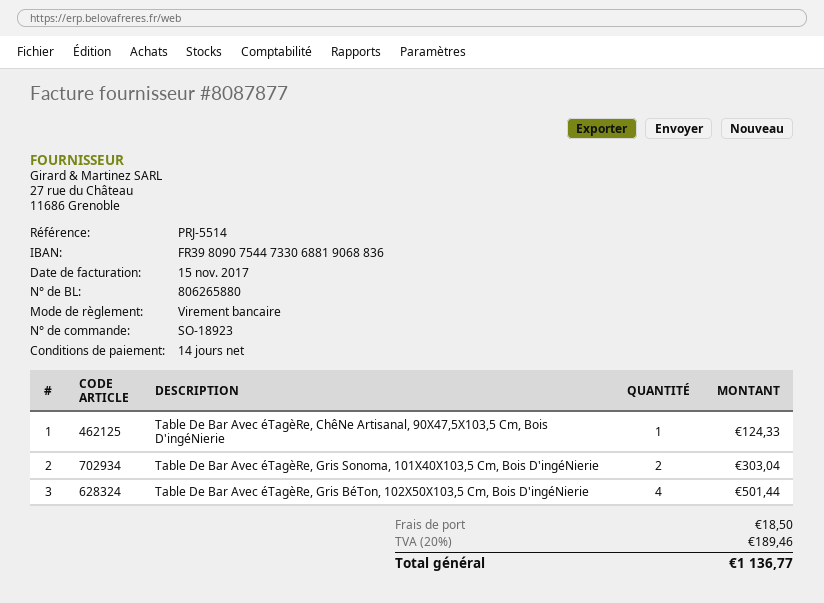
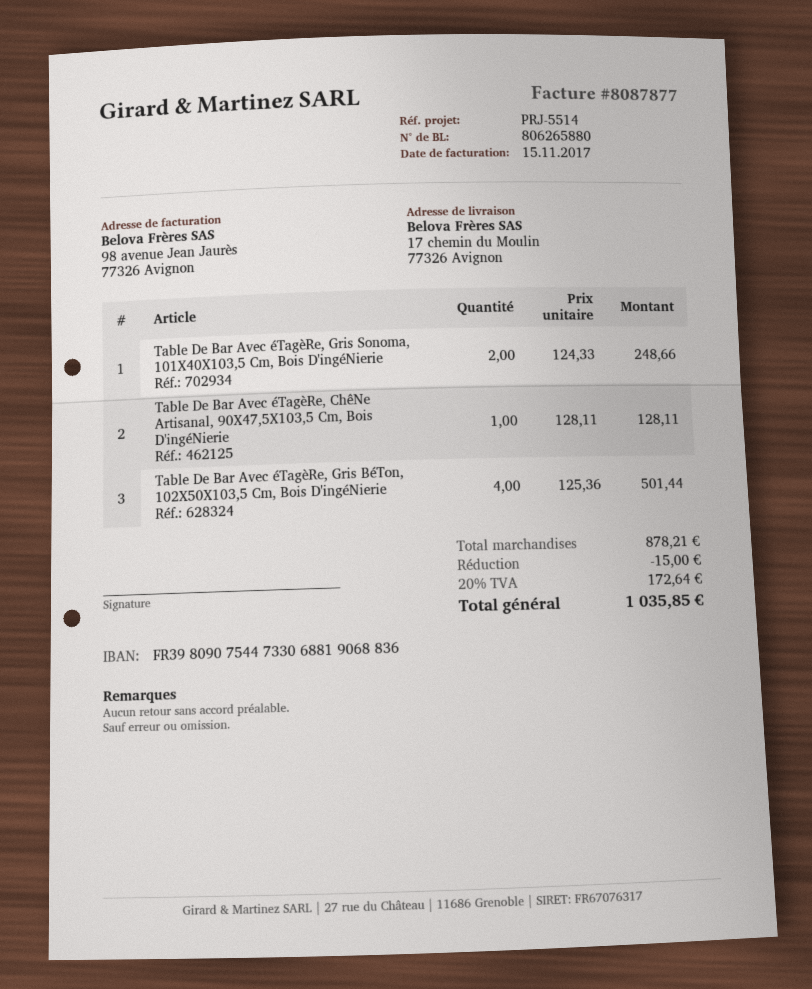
Table De Bar Avec éTagèRe, ChêNe Artisanal, 90X47,5X103,5 Cm, Bois D'ingéNierie: 1 for 124.33 -> 1 for 128.11
Table De Bar Avec éTagèRe, Gris Sonoma, 101X40X103,5 Cm, Bois D'ingéNierie: 2 for 303.04 -> 2 for 248.66
discount: none -> 15.00
shipping: 18.50 -> none
tax: 20% = 189.46 -> 20% = 172.64
total: 1136.77 -> 1035.85

